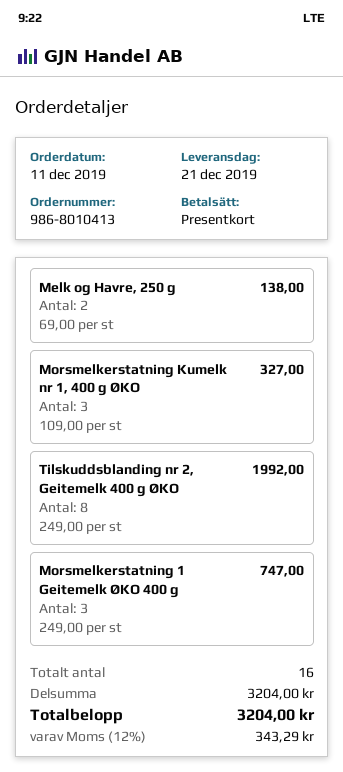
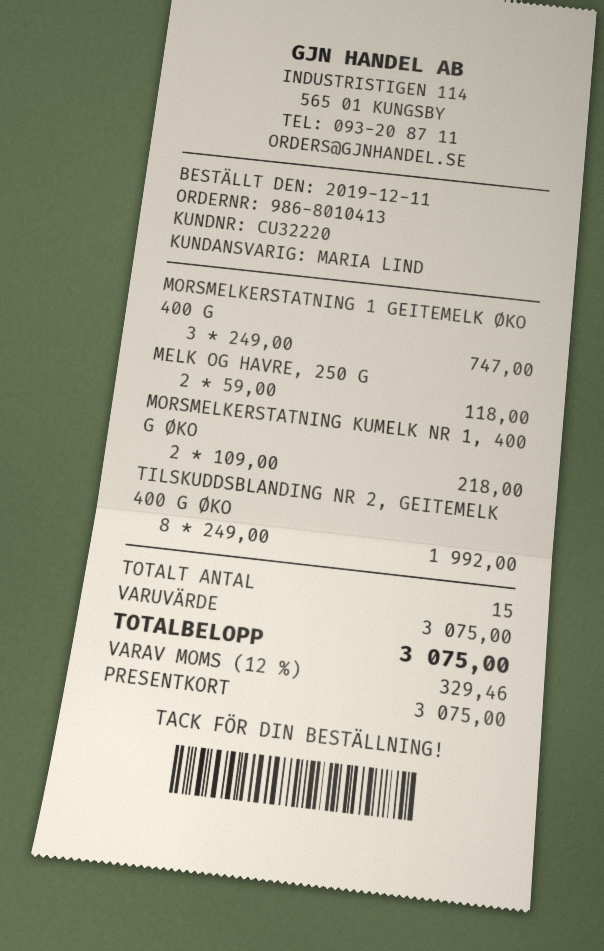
Melk og Havre, 250 g: 2 x 69.00 = 138.00 -> 2 x 59.00 = 118.00
Morsmelkerstatning Kumelk nr 1, 400 g ØKO: 3 x 109.00 = 327.00 -> 2 x 109.00 = 218.00
total quantity: 16 -> 15
subtotal: 3204.00 -> 3075.00
tax: 12% = 343.29 -> 12% = 329.46
total: 3204.00 -> 3075.00

